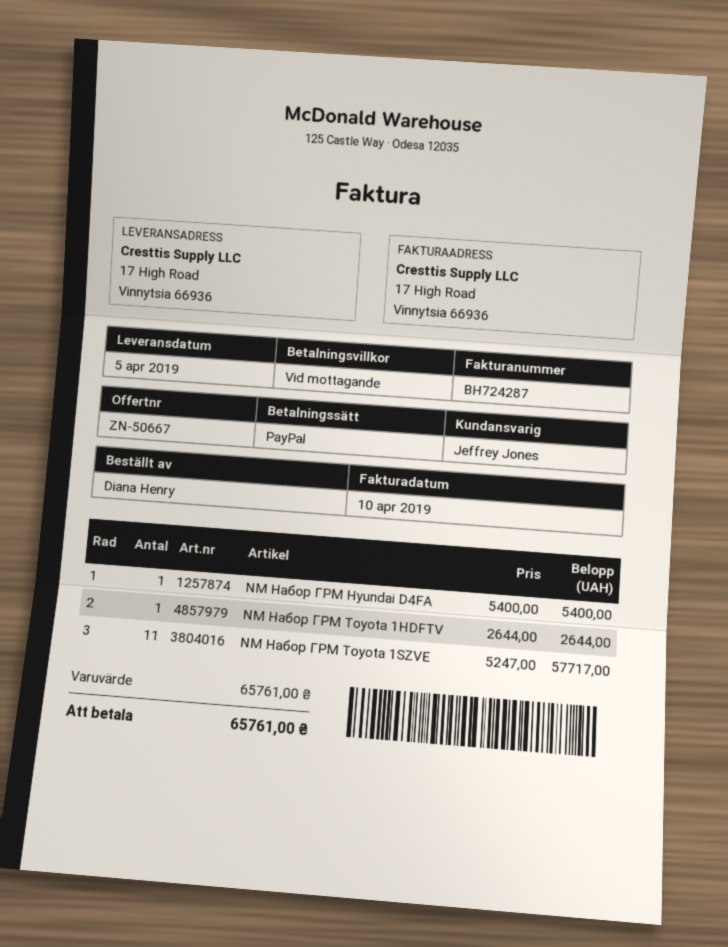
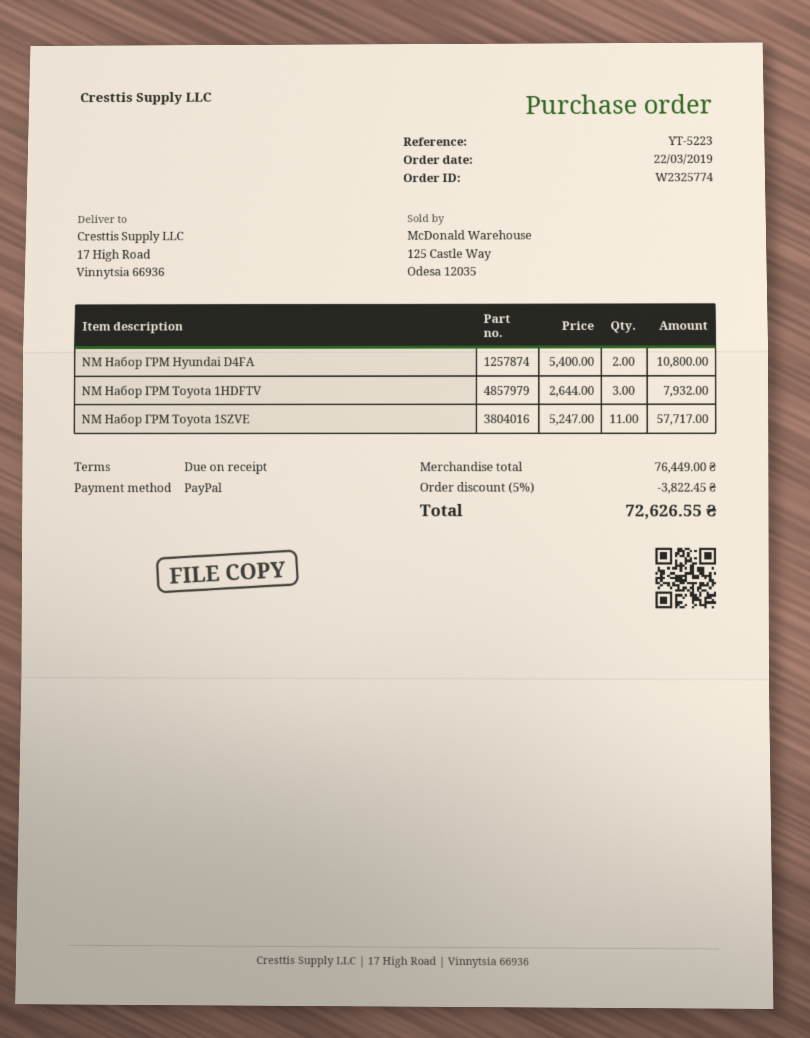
NM Набор ГРМ Hyundai D4FA: 1 x 5400.00 = 5400.00 -> 2 x 5400.00 = 10800.00
NM Набор ГРМ Toyota 1HDFTV: 1 x 2644.00 = 2644.00 -> 3 x 2644.00 = 7932.00
subtotal: 65761.00 -> 76449.00
discount: none -> 5% = 3822.45
total: 65761.00 -> 72626.55

